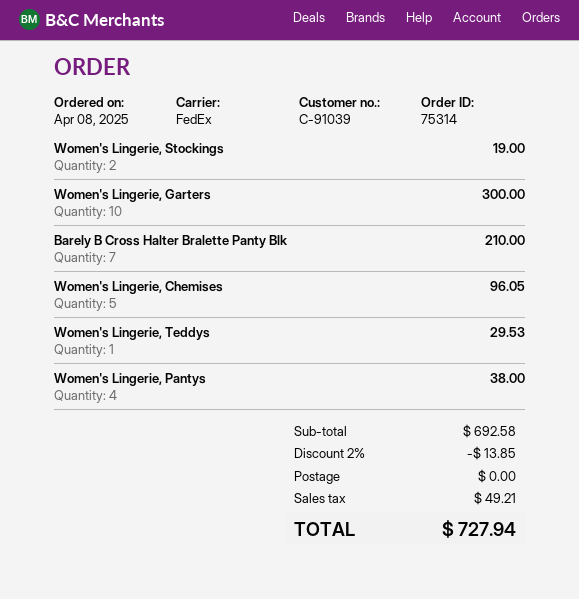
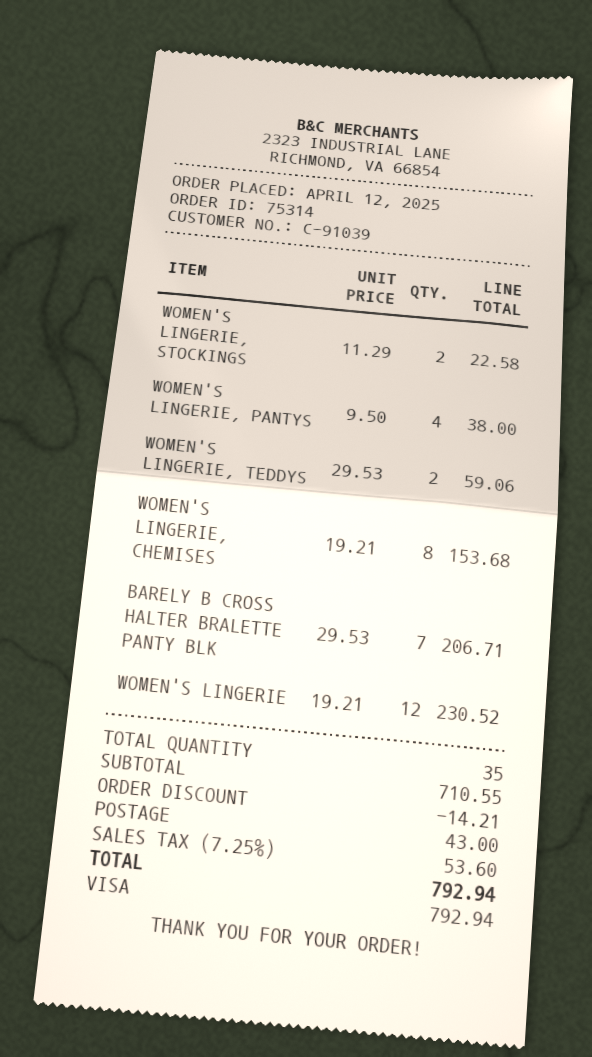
order date: 2025-04-08 -> 2025-04-12
Women's Lingerie, Stockings: 2 for 19.00 -> 2 for 22.58
Women's Lingerie, Garters: 10 for 300.00 -> none
Barely B Cross Halter Bralette Panty Blk: 7 for 210.00 -> 7 for 206.71
Women's Lingerie, Chemises: 5 for 96.05 -> 8 for 153.68
Women's Lingerie, Teddys: 1 for 29.53 -> 2 for 59.06
WOMEN'S LINGERIE: none -> 12 for 230.52
subtotal: 692.58 -> 710.55
discount: 13.85 -> 14.21
shipping: 0.00 -> 43.00
tax: 49.21 -> 53.60
total: 727.94 -> 792.94

